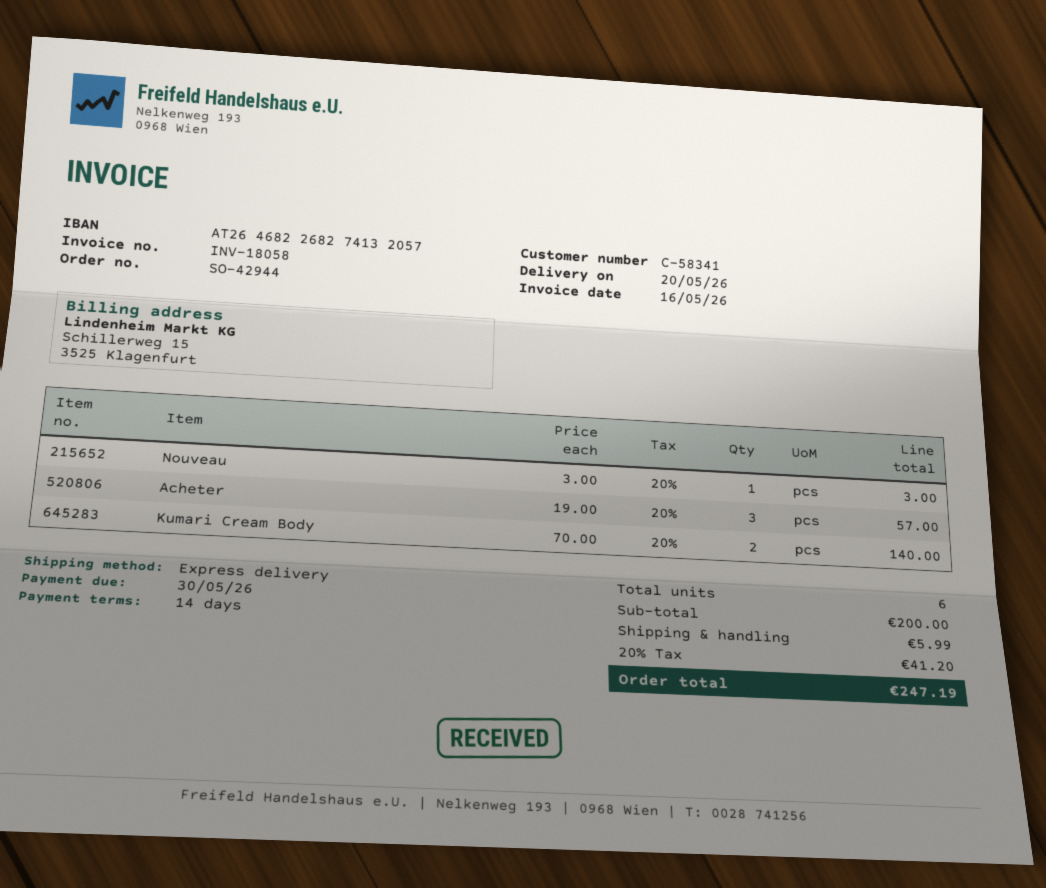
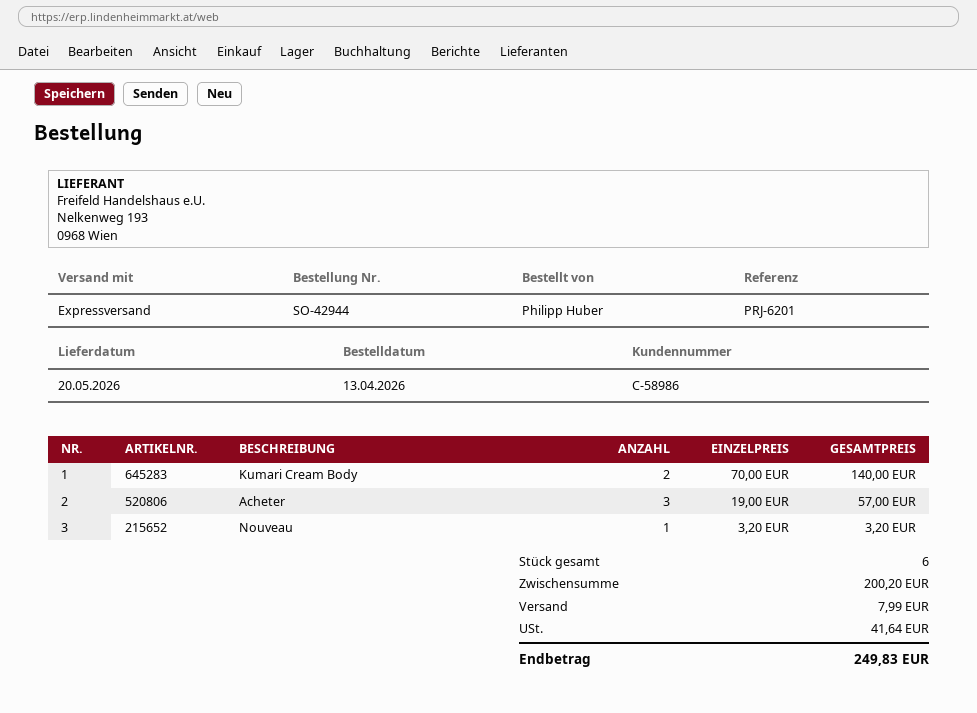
customer number: C-58341 -> C-58986
Nouveau: 1 x 3.00 = 3.00 -> 1 x 3.20 = 3.20
subtotal: 200.00 -> 200.20
shipping: 5.99 -> 7.99
tax: 41.20 -> 41.64
total: 247.19 -> 249.83

